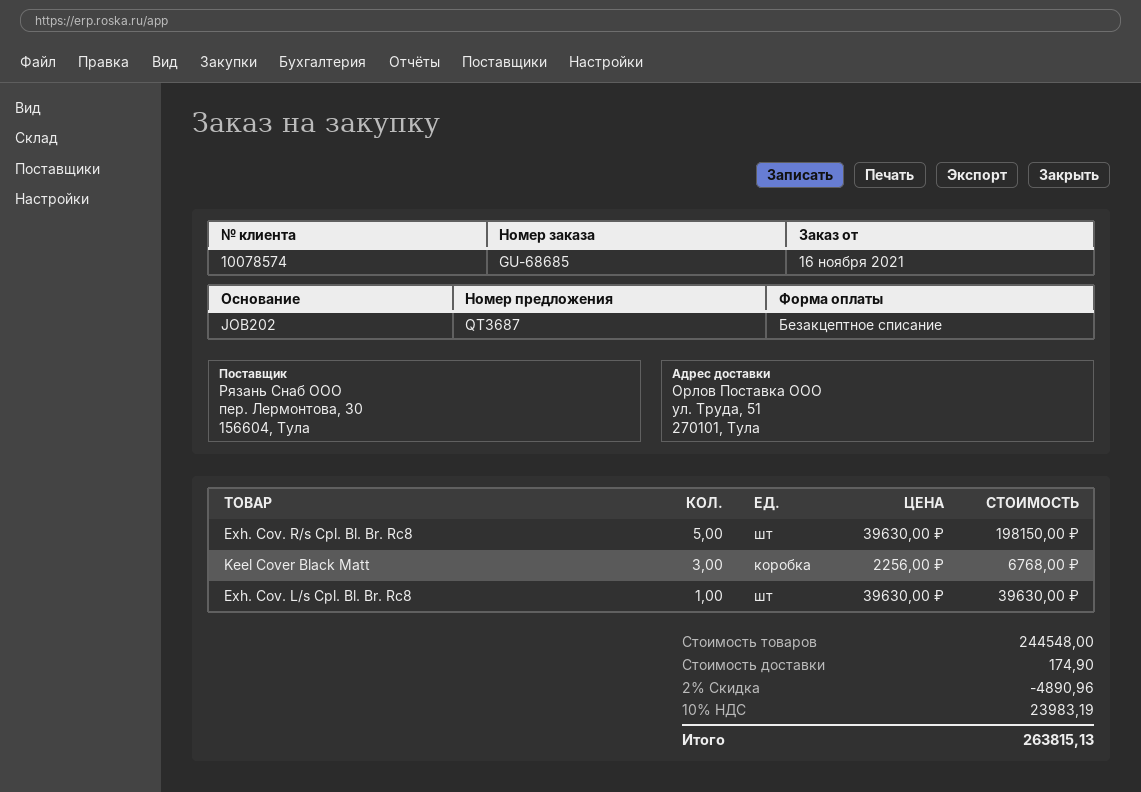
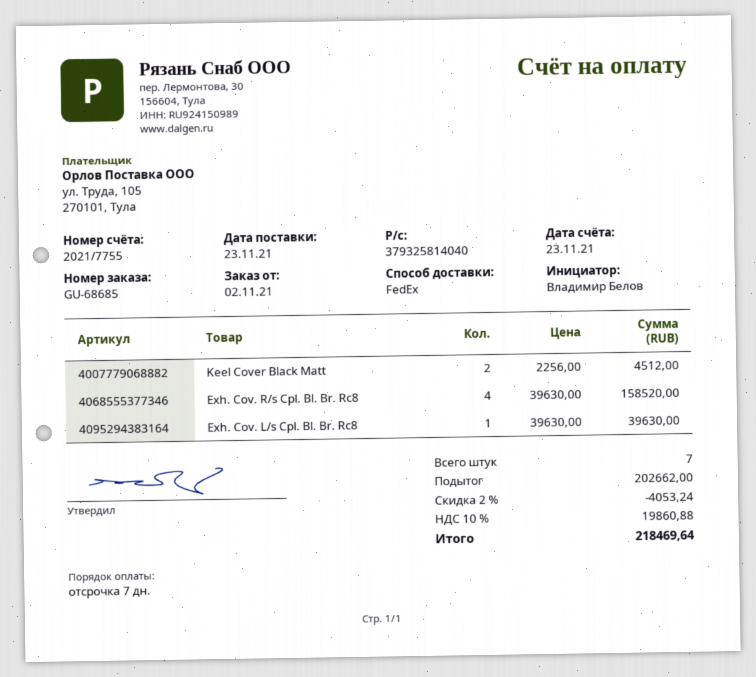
order date: 2021-11-16 -> 2021-11-02
Exh. Cov. R/s Cpl. Bl. Br. Rc8: 5 x 39630.00 = 198150.00 -> 4 x 39630.00 = 158520.00
Keel Cover Black Matt: 3 x 2256.00 = 6768.00 -> 2 x 2256.00 = 4512.00
subtotal: 244548.00 -> 202662.00
discount: 2% = 4890.96 -> 2% = 4053.24
shipping: 174.90 -> none
tax: 10% = 23983.19 -> 10% = 19860.88
total: 263815.13 -> 218469.64

